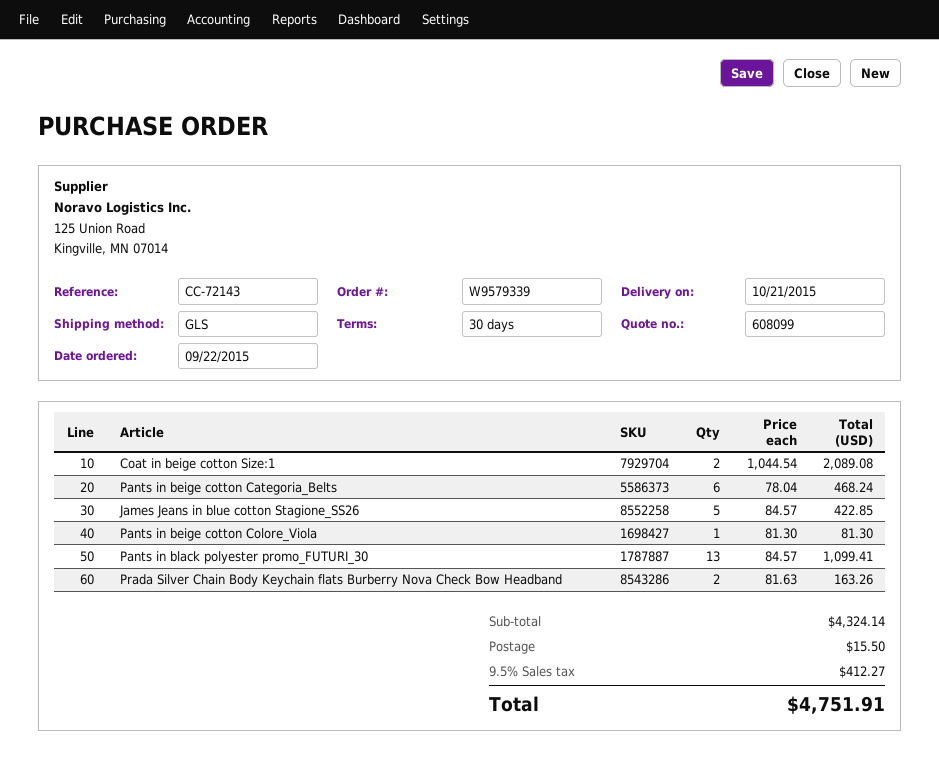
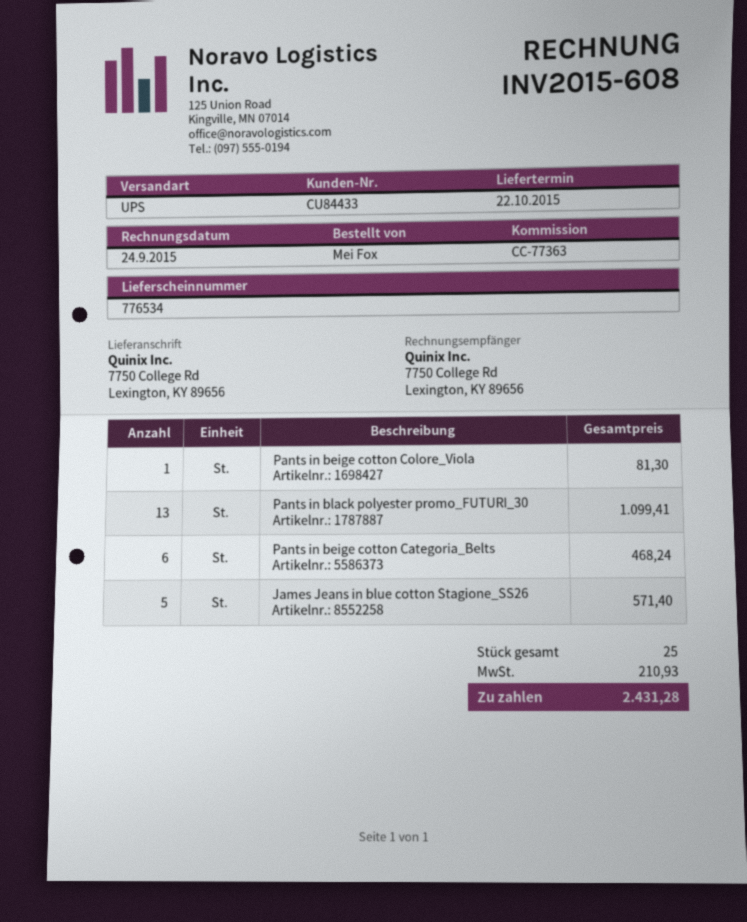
delivery date: 2015-10-21 -> 2015-10-22
reference: CC-72143 -> CC-77363
shipping method: GLS -> UPS
Coat in beige cotton Size:1: 2 for 2089.08 -> none
James Jeans in blue cotton Stagione_SS26: 5 for 422.85 -> 5 for 571.40
Prada Silver Chain Body Keychain flats Burberry Nova Check Bow Headband: 2 for 163.26 -> none
shipping: 15.50 -> none
tax: 412.27 -> 210.93
total: 4751.91 -> 2431.28

